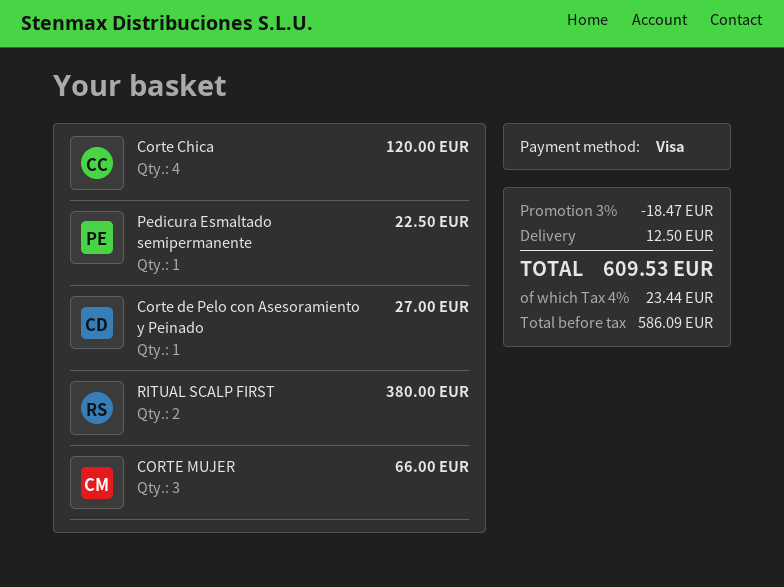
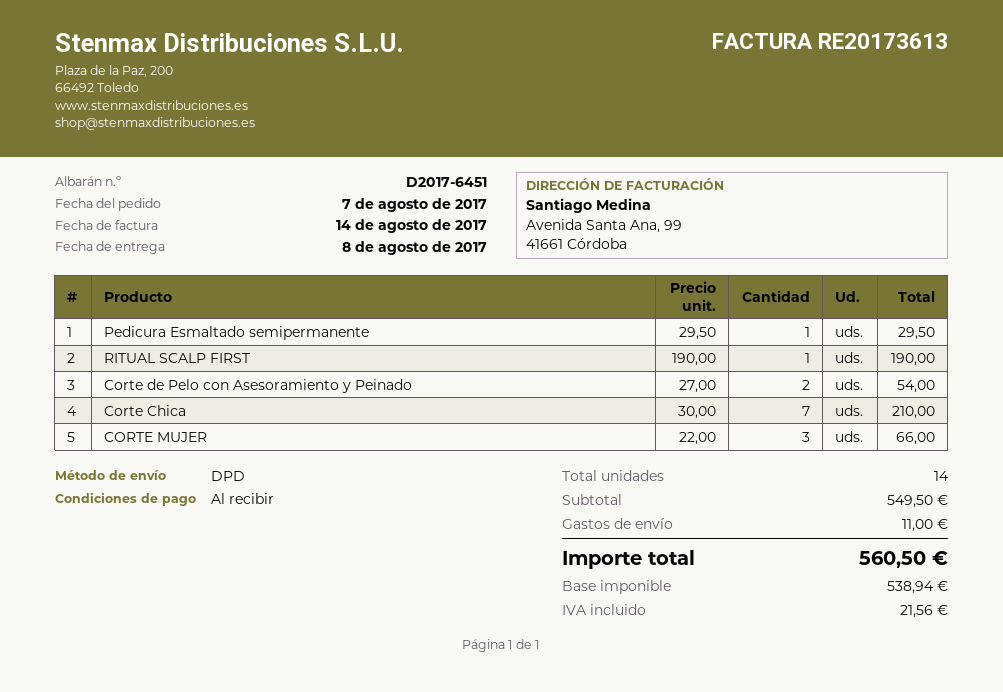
Corte Chica: 4 for 120.00 -> 7 for 210.00
Pedicura Esmaltado semipermanente: 1 for 22.50 -> 1 for 29.50
Corte de Pelo con Asesoramiento y Peinado: 1 for 27.00 -> 2 for 54.00
RITUAL SCALP FIRST: 2 for 380.00 -> 1 for 190.00
discount: 3% = 18.47 -> none
shipping: 12.50 -> 11.00
net: 586.09 -> 538.94
tax: 23.44 -> 21.56
total: 609.53 -> 560.50

